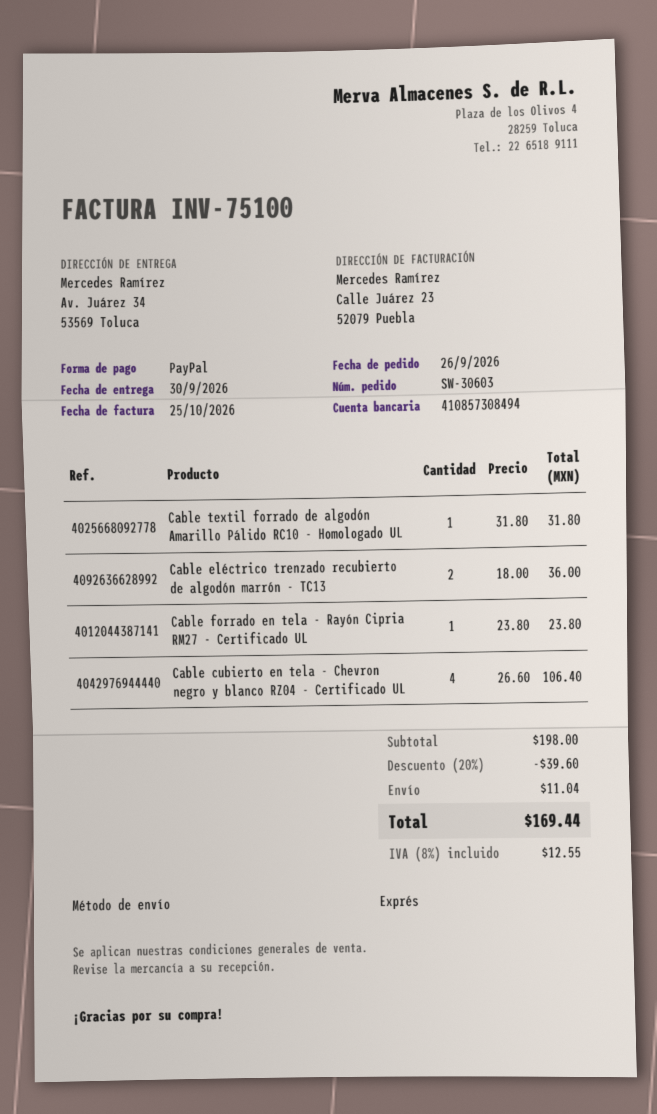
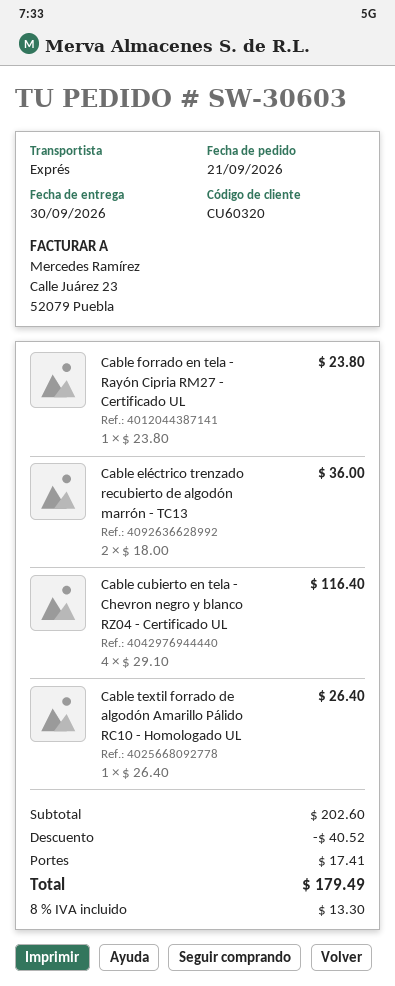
order date: 2026-09-26 -> 2026-09-21
Cable textil forrado de algodón Amarillo Pálido RC10 - Homologado UL: 1 x 31.80 = 31.80 -> 1 x 26.40 = 26.40
Cable cubierto en tela - Chevron negro y blanco RZ04 - Certificado UL: 4 x 26.60 = 106.40 -> 4 x 29.10 = 116.40
subtotal: 198.00 -> 202.60
discount: 39.60 -> 40.52
shipping: 11.04 -> 17.41
tax: 8% = 12.55 -> 8% = 13.30
total: 169.44 -> 179.49

